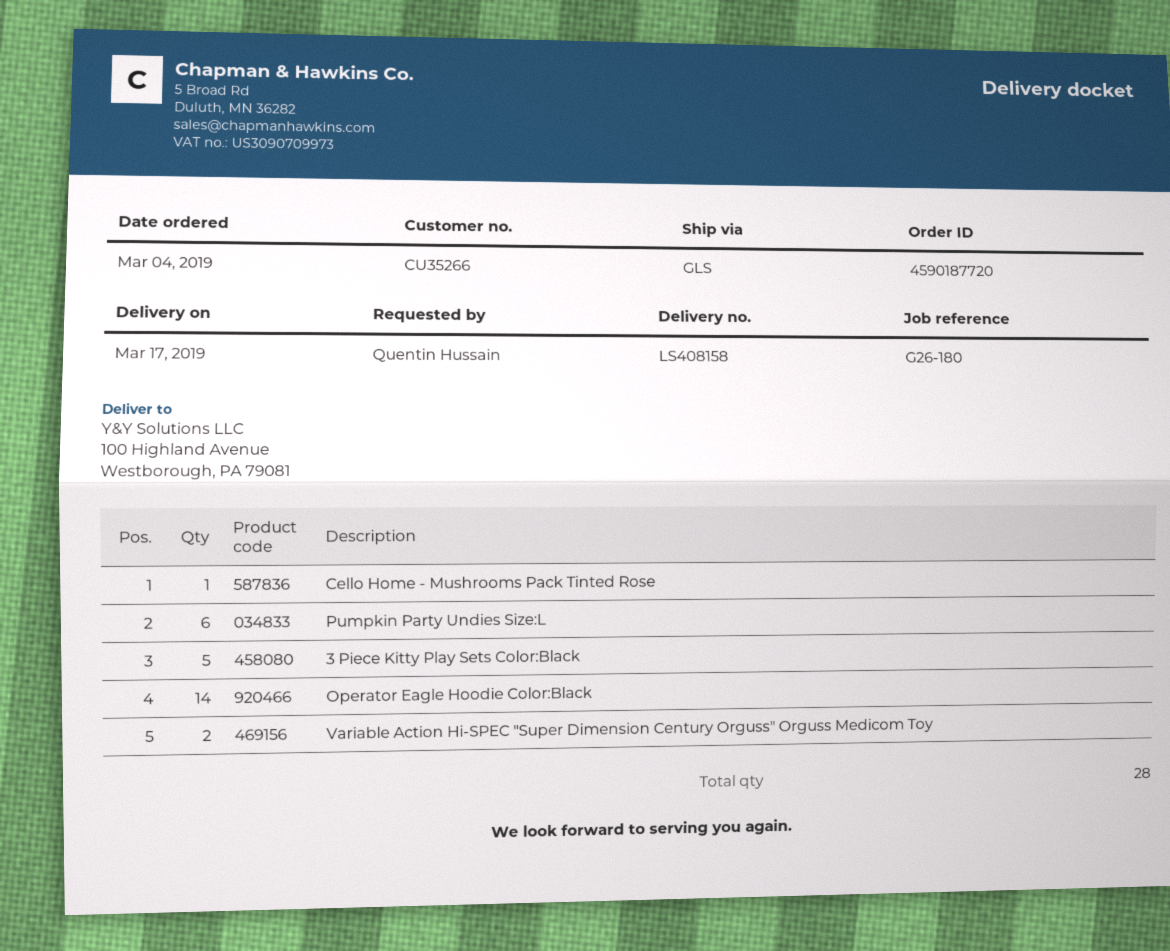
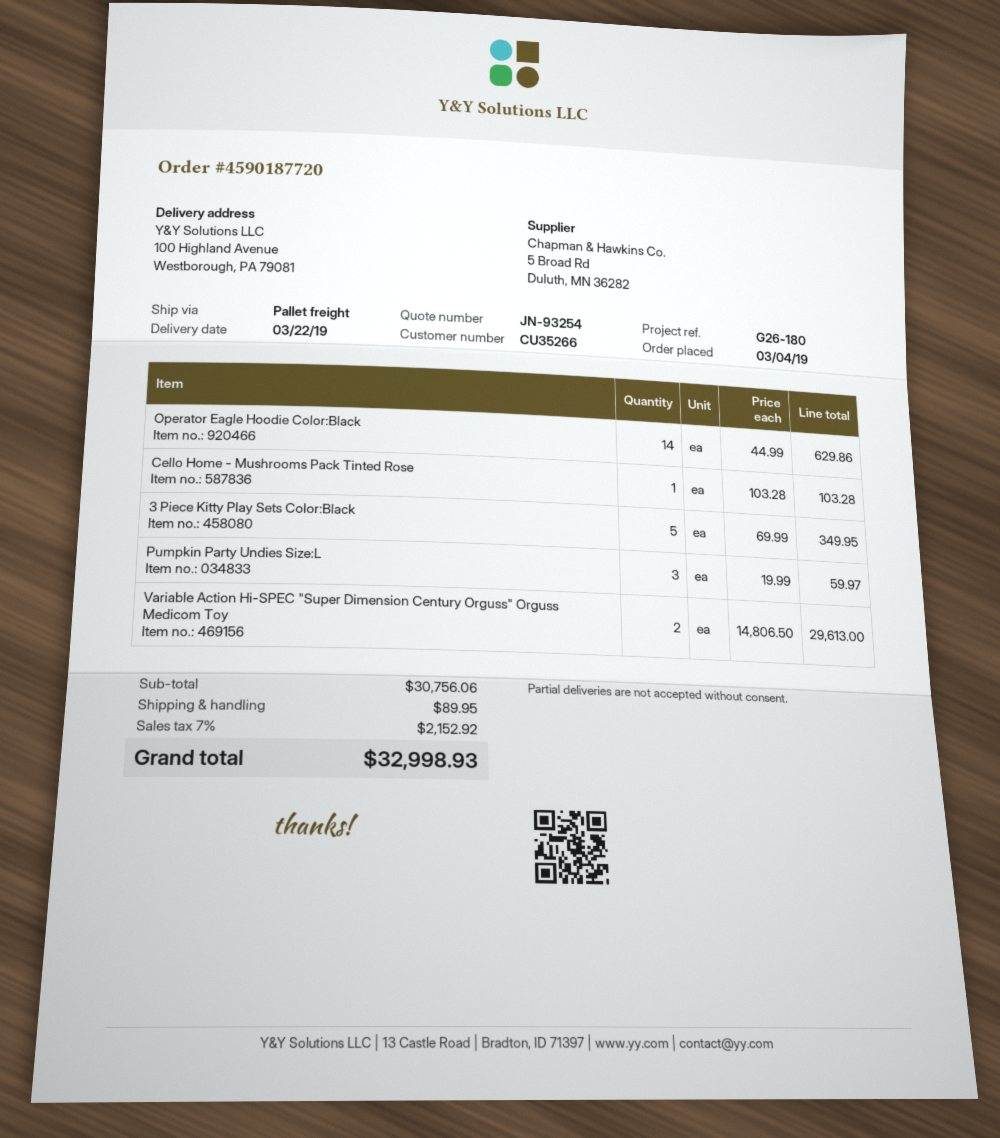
delivery date: 2019-03-17 -> 2019-03-22
shipping method: GLS -> pallet freight
Pumpkin Party Undies Size:L: 6 -> 3

